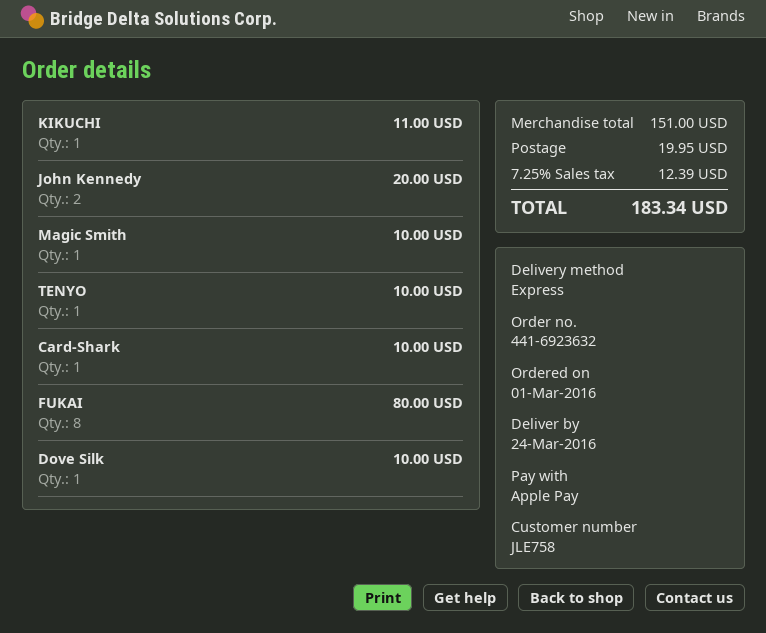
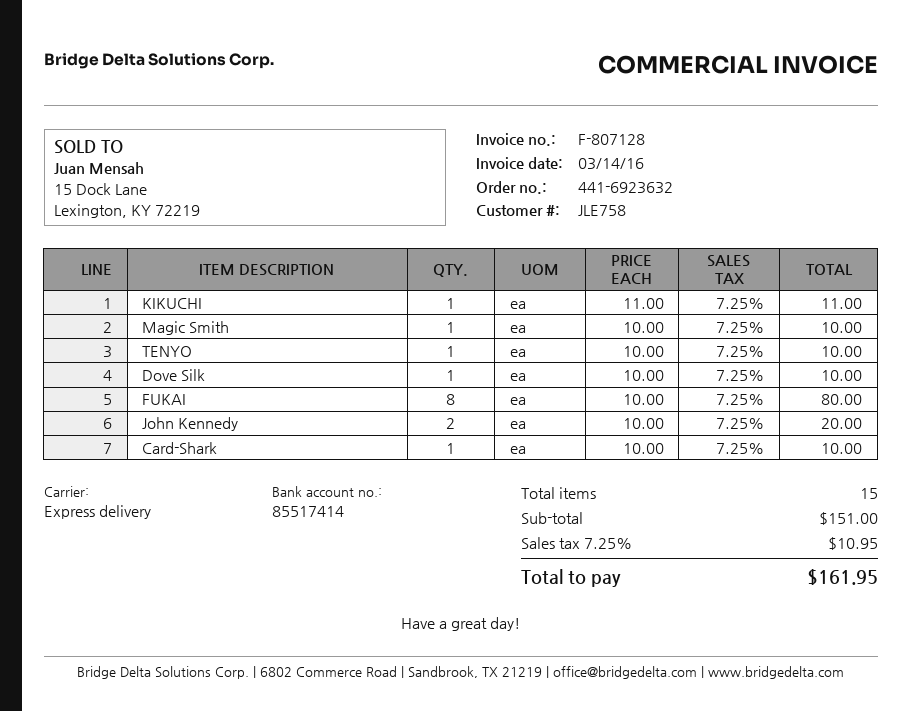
shipping: 19.95 -> none
tax: 7.25% = 12.39 -> 7.25% = 10.95
total: 183.34 -> 161.95

